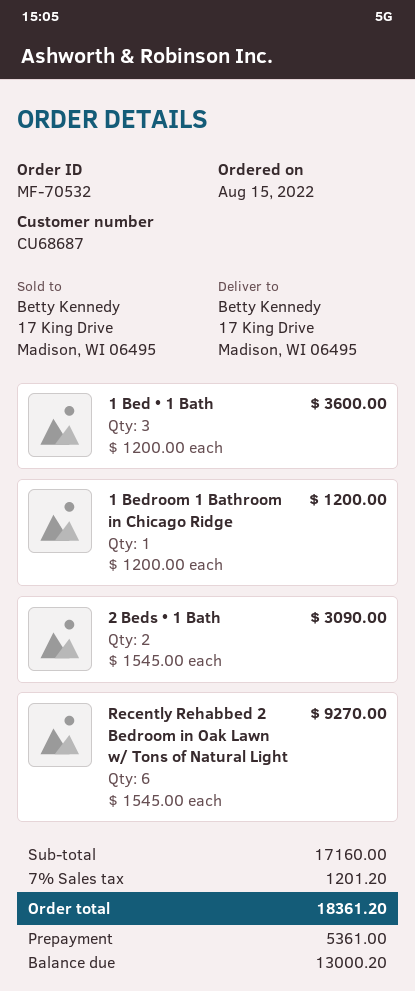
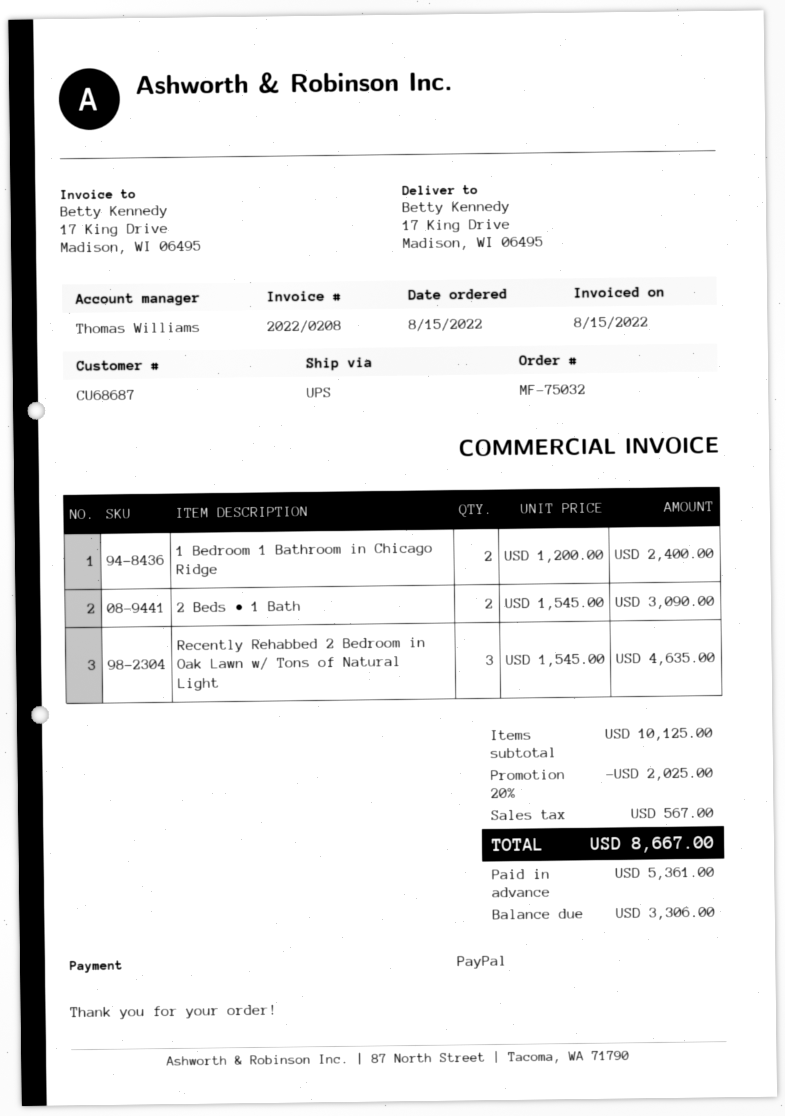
order number: MF-70532 -> MF-75032
1 Bed • 1 Bath: 3 x 1200.00 = 3600.00 -> none
1 Bedroom 1 Bathroom in Chicago Ridge: 1 x 1200.00 = 1200.00 -> 2 x 1200.00 = 2400.00
Recently Rehabbed 2 Bedroom in Oak Lawn w/ Tons of Natural Light: 6 x 1545.00 = 9270.00 -> 3 x 1545.00 = 4635.00
subtotal: 17160.00 -> 10125.00
discount: none -> 20% = 2025.00
tax: 1201.20 -> 567.00
total: 18361.20 -> 8667.00
balance: 13000.20 -> 3306.00

